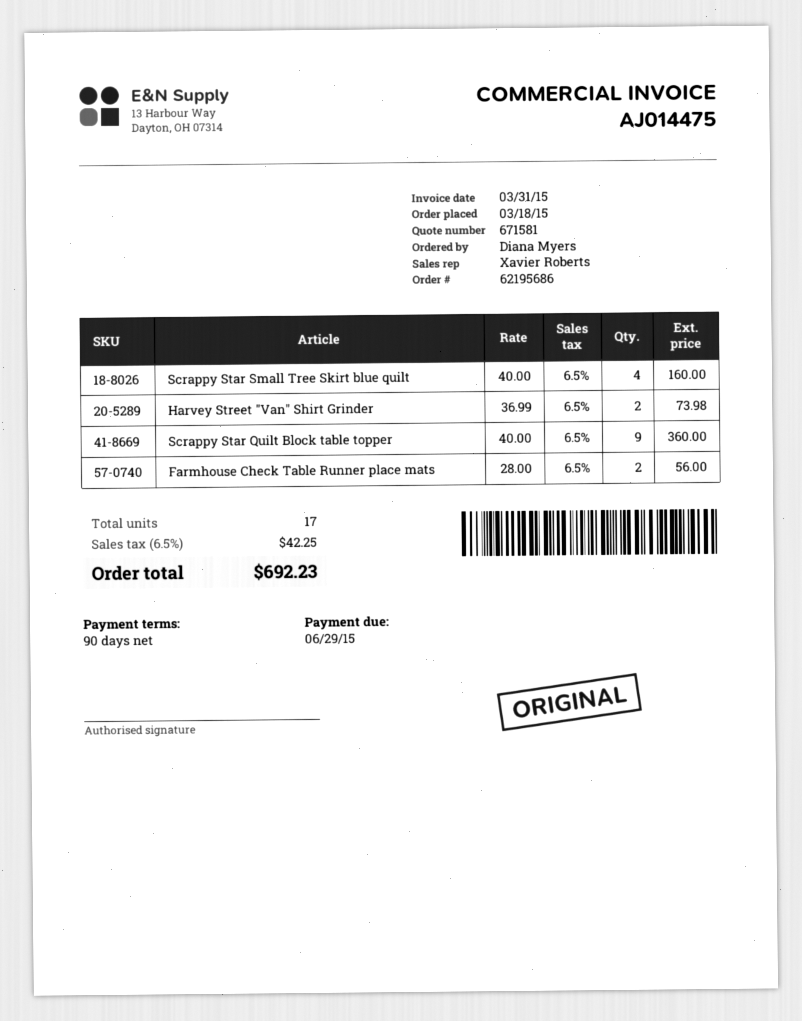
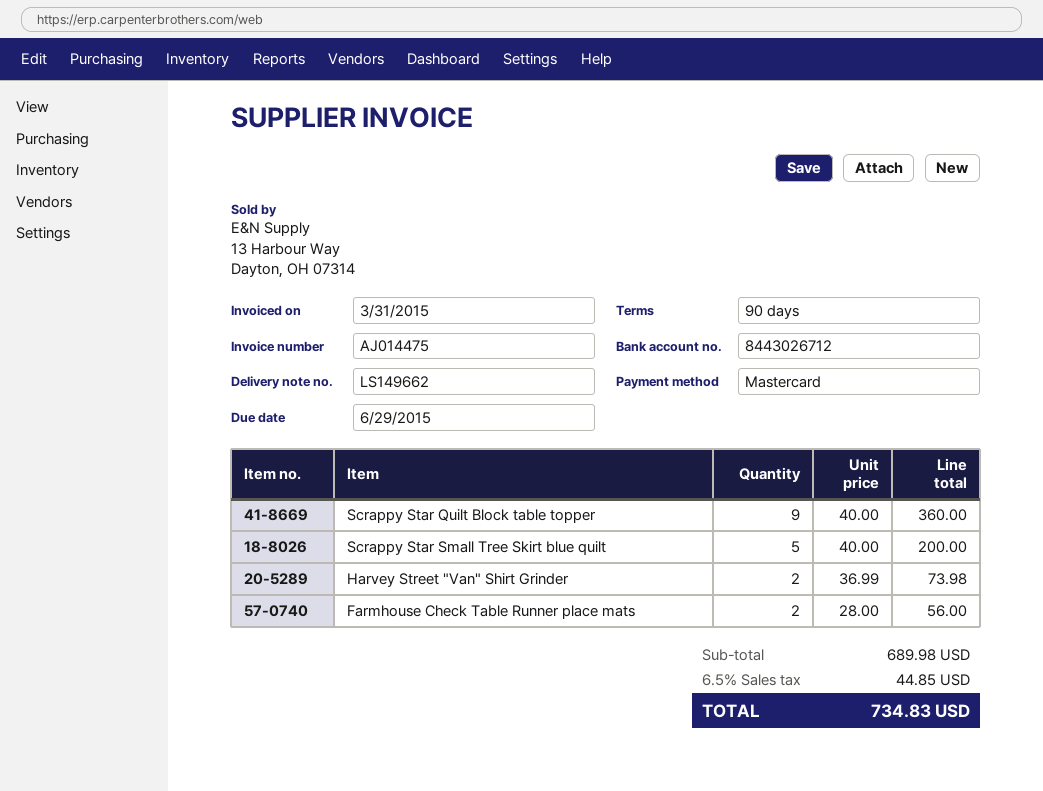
Scrappy Star Small Tree Skirt blue quilt: 4 x 40.00 = 160.00 -> 5 x 40.00 = 200.00
tax: 6.5% = 42.25 -> 6.5% = 44.85
total: 692.23 -> 734.83

